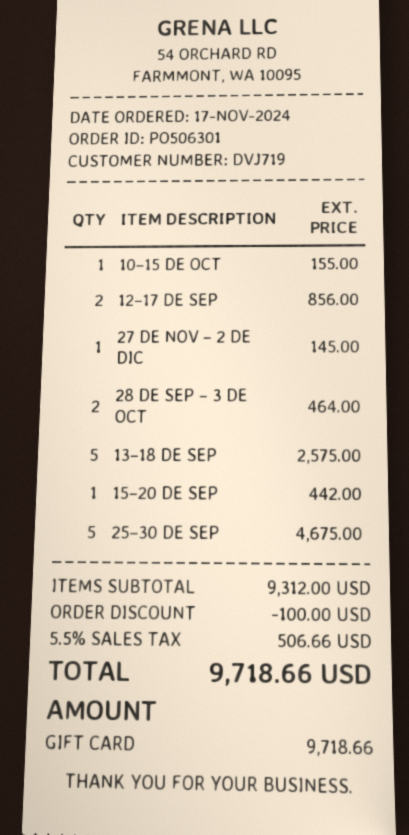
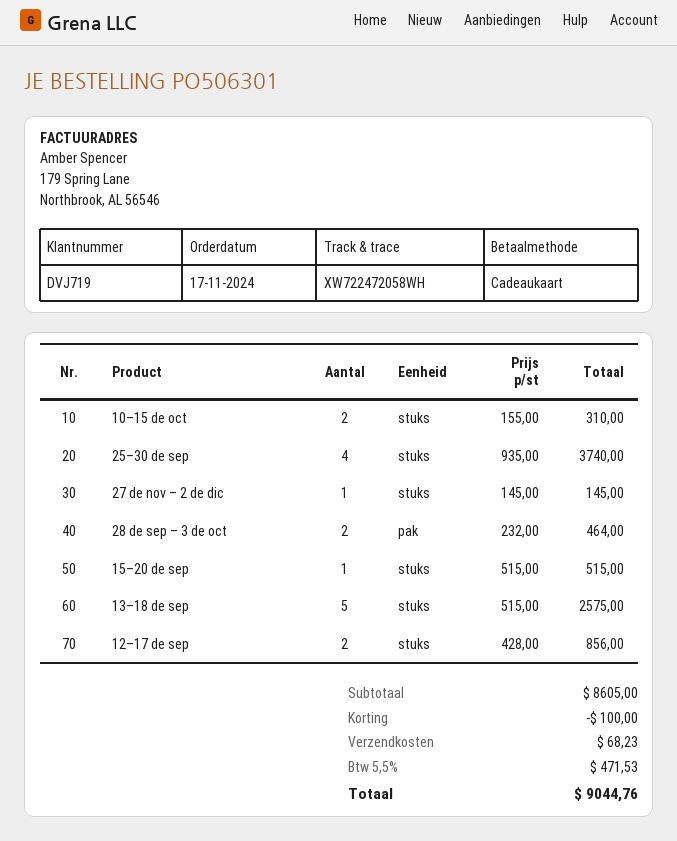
10–15 DE OCT: 1 for 155.00 -> 2 for 310.00
15–20 DE SEP: 1 for 442.00 -> 1 for 515.00
25–30 DE SEP: 5 for 4675.00 -> 4 for 3740.00
subtotal: 9312.00 -> 8605.00
shipping: none -> 68.23
tax: 5.5% = 506.66 -> 5.5% = 471.53
total: 9718.66 -> 9044.76

